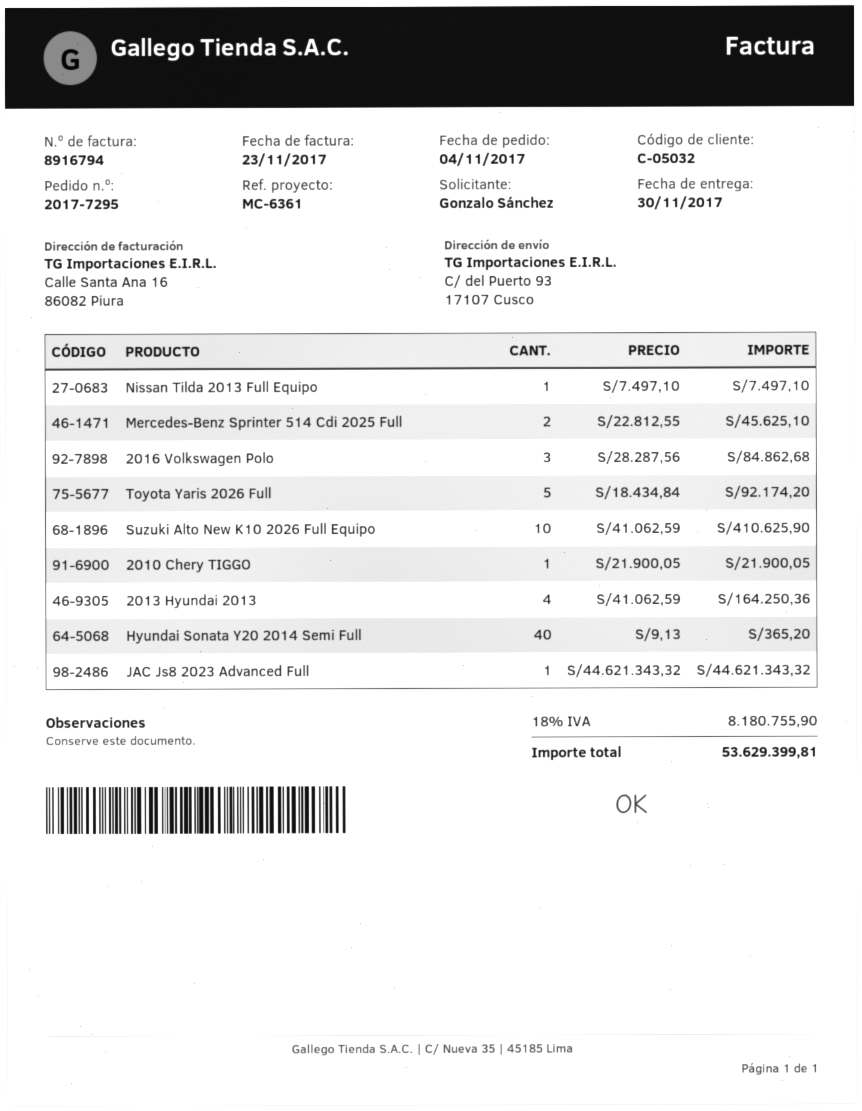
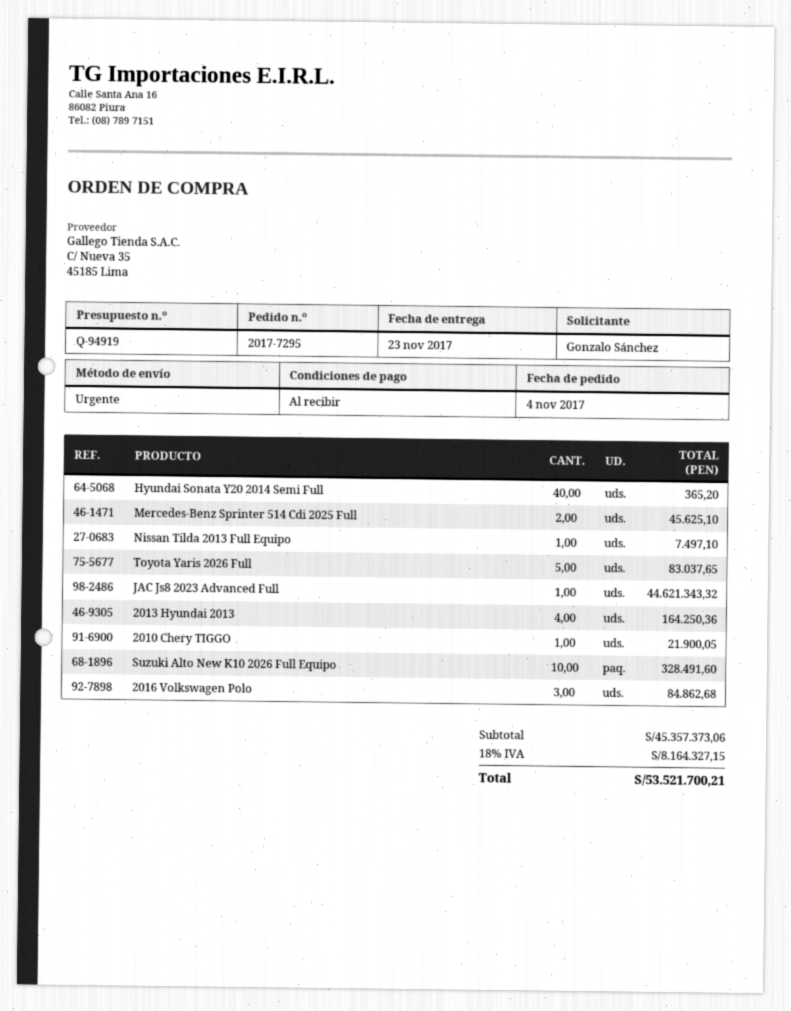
delivery date: 2017-11-30 -> 2017-11-23
Toyota Yaris 2026 Full: 5 for 92174.20 -> 5 for 83037.65
Suzuki Alto New K10 2026 Full Equipo: 10 for 410625.90 -> 10 for 328491.60
tax: 18% = 8180755.90 -> 18% = 8164327.15
total: 53629399.81 -> 53521700.21

